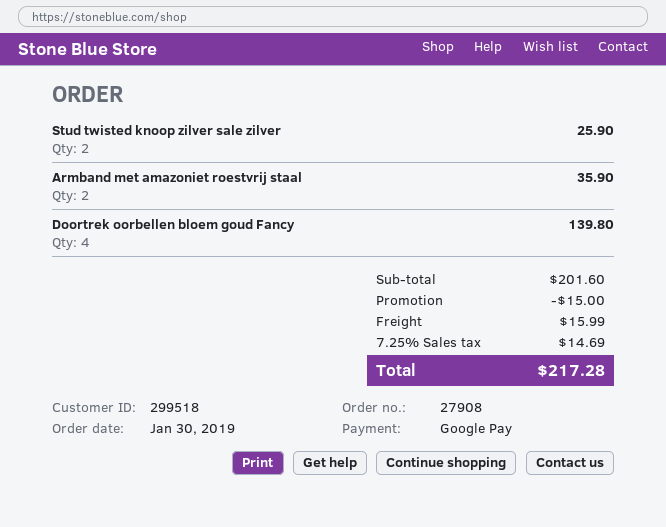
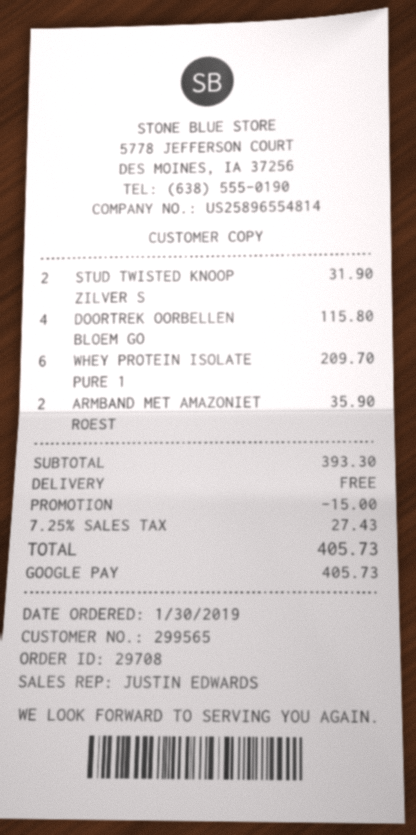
order number: 27908 -> 29708
customer number: 299518 -> 299565
Stud twisted knoop zilver sale zilver: 2 for 25.90 -> 2 for 31.90
Doortrek oorbellen bloem goud Fancy: 4 for 139.80 -> 4 for 115.80
WHEY PROTEIN ISOLATE PURE 1: none -> 6 for 209.70
subtotal: 201.60 -> 393.30
shipping: 15.99 -> 0.00
tax: 7.25% = 14.69 -> 7.25% = 27.43
total: 217.28 -> 405.73

